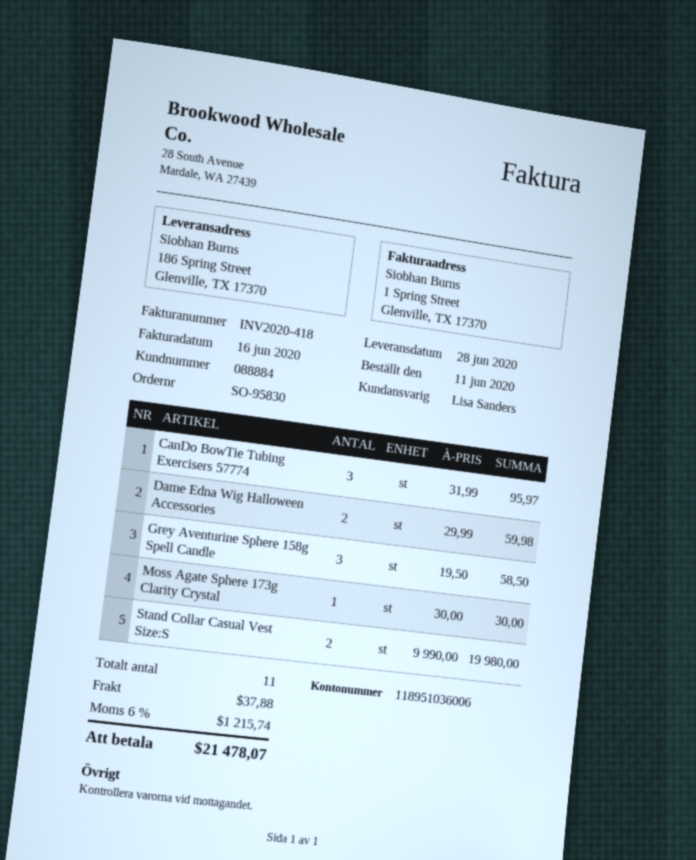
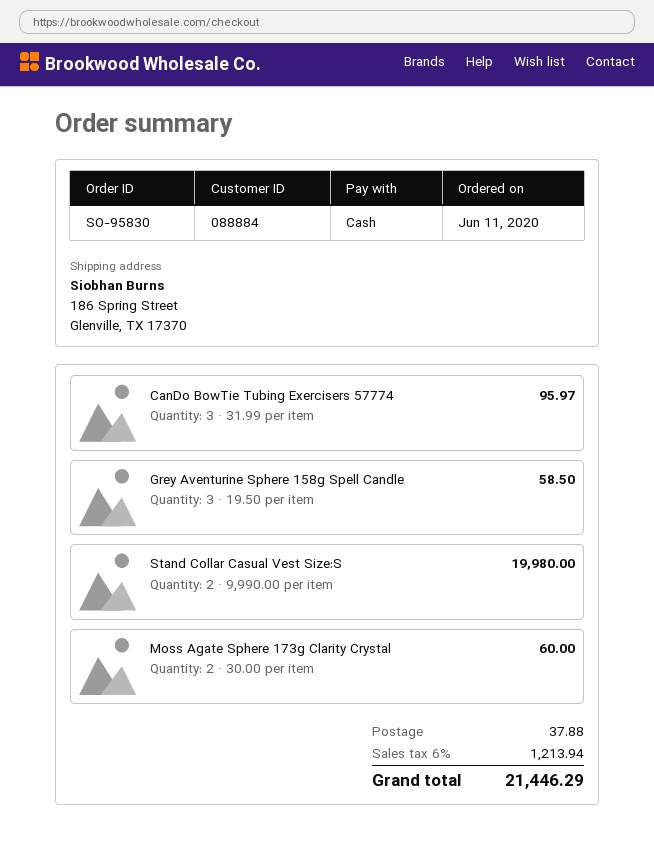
Dame Edna Wig Halloween Accessories: 2 x 29.99 = 59.98 -> none
Moss Agate Sphere 173g Clarity Crystal: 1 x 30.00 = 30.00 -> 2 x 30.00 = 60.00
tax: 6% = 1215.74 -> 6% = 1213.94
total: 21478.07 -> 21446.29

